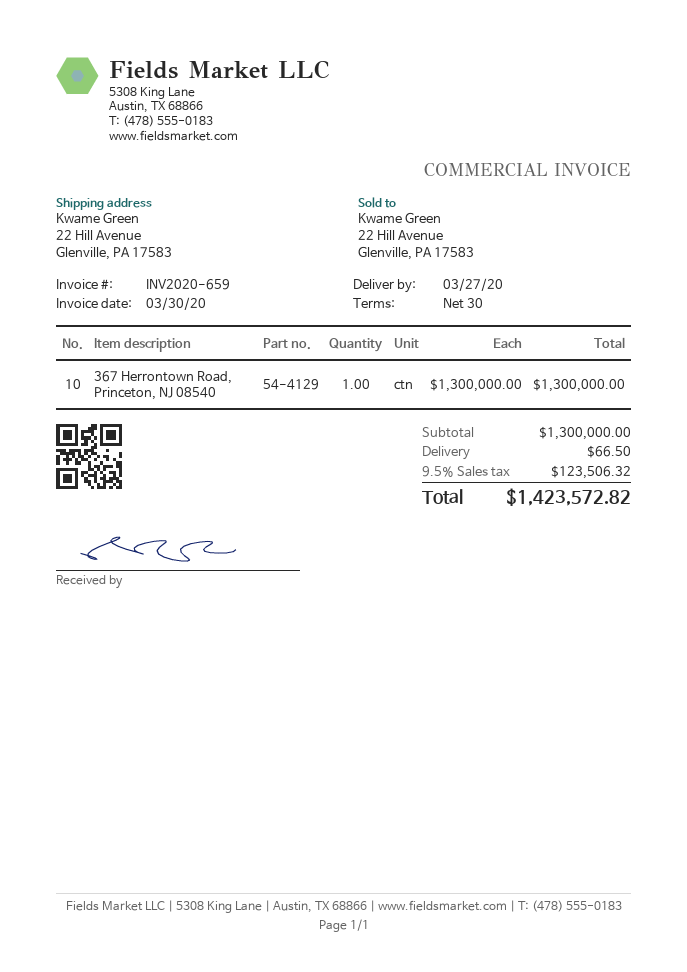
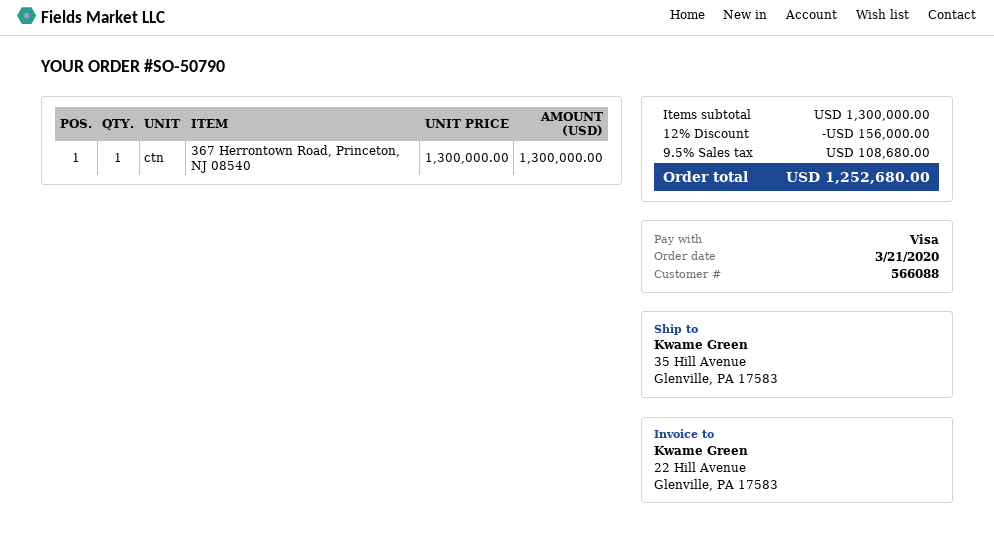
ship to: 22 Hill Avenue, Glenville, PA 17583 -> 35 Hill Avenue, Glenville, PA 17583
discount: none -> 12% = 156000.00
shipping: 66.50 -> none
tax: 9.5% = 123506.32 -> 9.5% = 108680.00
total: 1423572.82 -> 1252680.00

